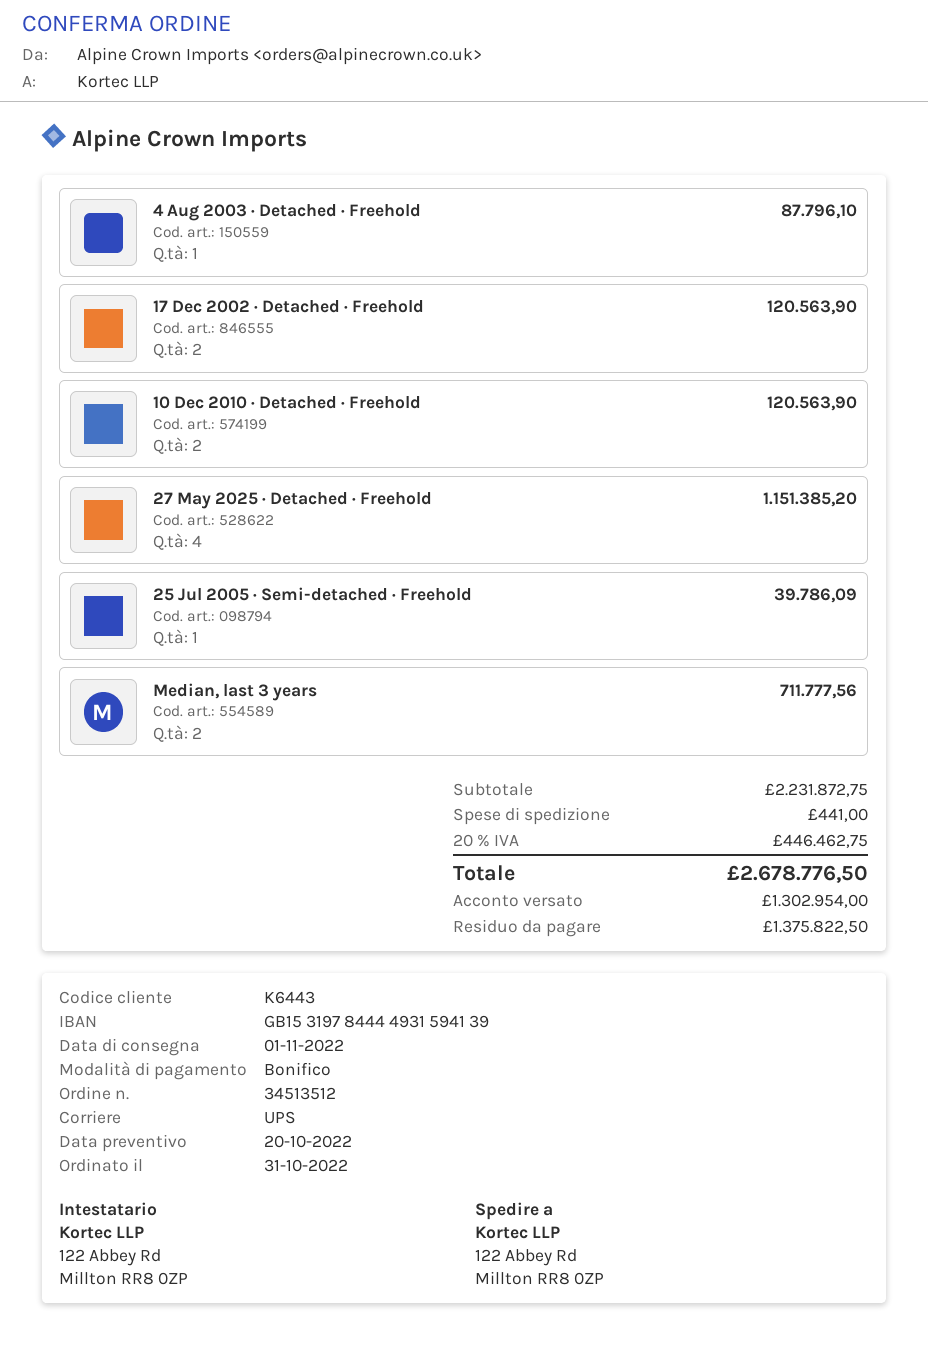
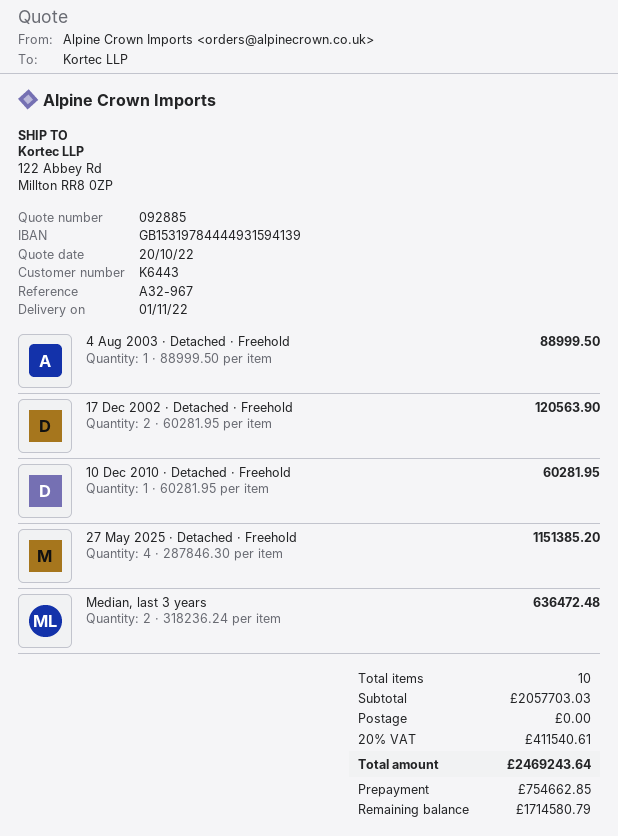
4 Aug 2003 · Detached · Freehold: 1 for 87796.10 -> 1 for 88999.50
10 Dec 2010 · Detached · Freehold: 2 for 120563.90 -> 1 for 60281.95
25 Jul 2005 · Semi-detached · Freehold: 1 for 39786.09 -> none
Median, last 3 years: 2 for 711777.56 -> 2 for 636472.48
subtotal: 2231872.75 -> 2057703.03
shipping: 441.00 -> 0.00
tax: 20% = 446462.75 -> 20% = 411540.61
total: 2678776.50 -> 2469243.64
deposit: 1302954.00 -> 754662.85
balance: 1375822.50 -> 1714580.79

